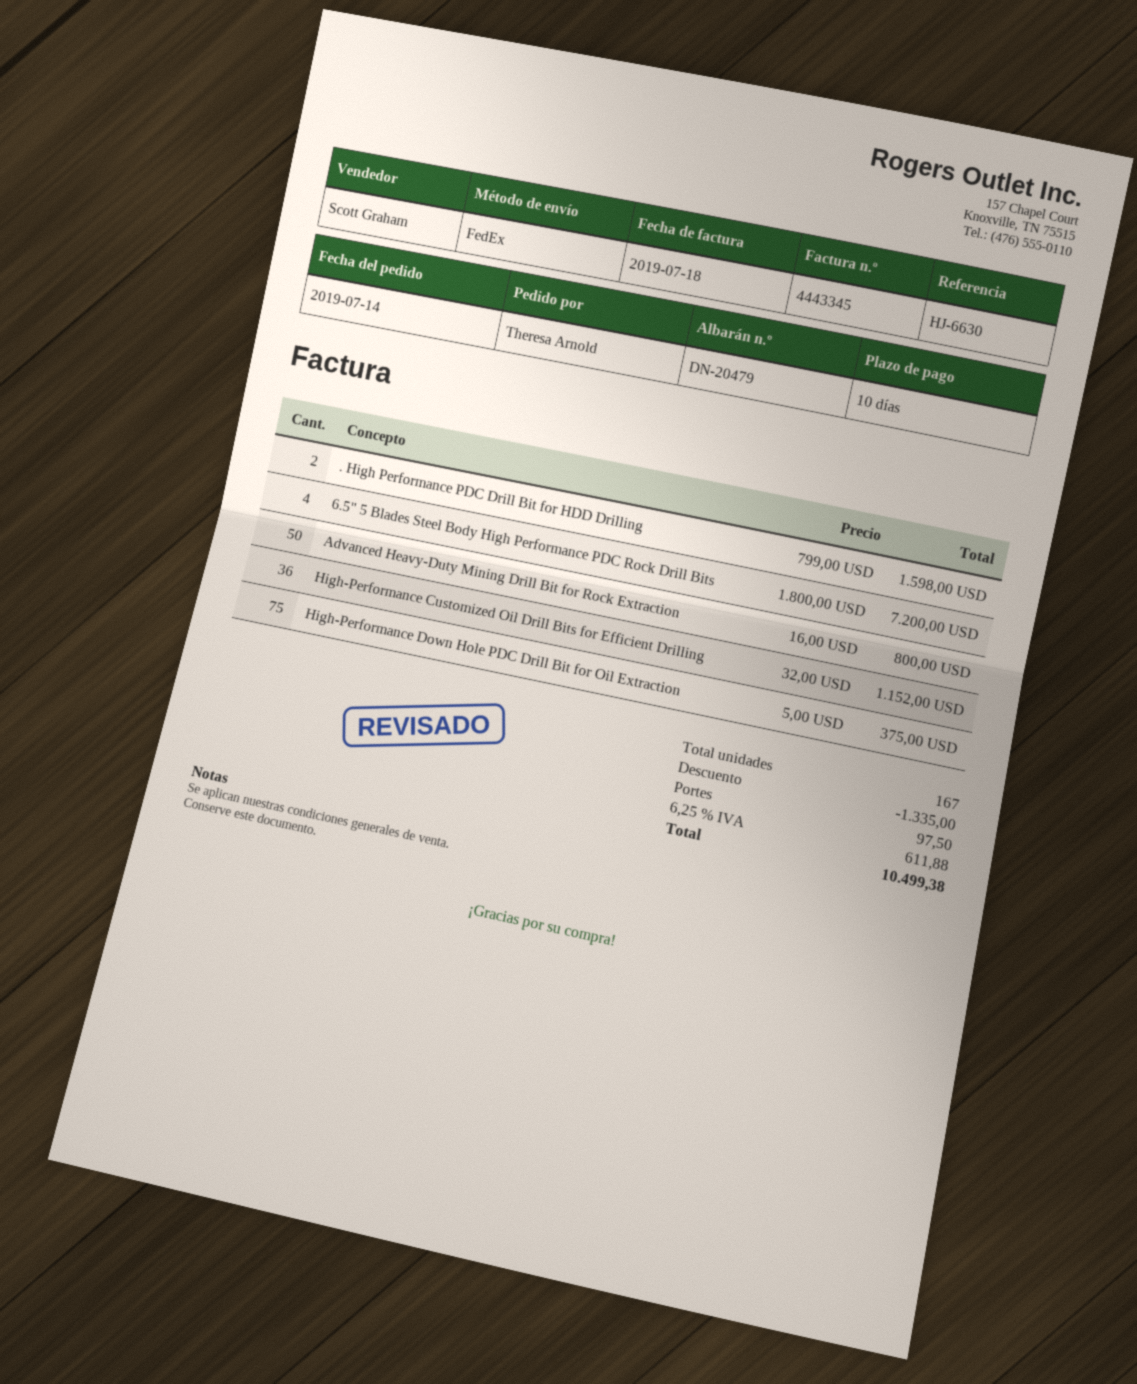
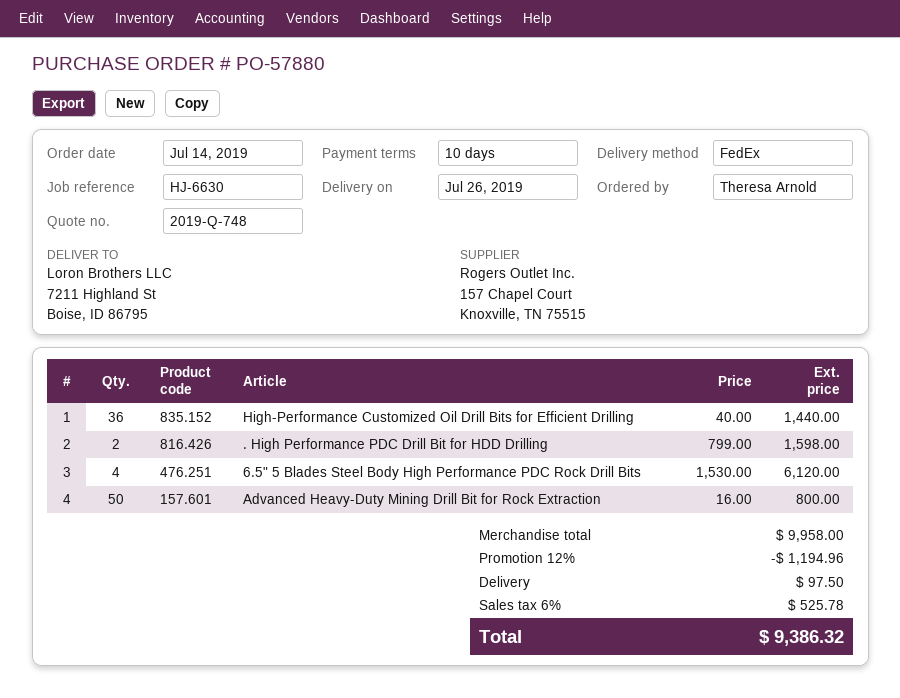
6.5" 5 Blades Steel Body High Performance PDC Rock Drill Bits: 4 x 1800.00 = 7200.00 -> 4 x 1530.00 = 6120.00
High-Performance Customized Oil Drill Bits for Efficient Drilling: 36 x 32.00 = 1152.00 -> 36 x 40.00 = 1440.00
High-Performance Down Hole PDC Drill Bit for Oil Extraction: 75 x 5.00 = 375.00 -> none
discount: 1335.00 -> 1194.96
tax: 6.25% = 611.88 -> 6% = 525.78
total: 10499.38 -> 9386.32

